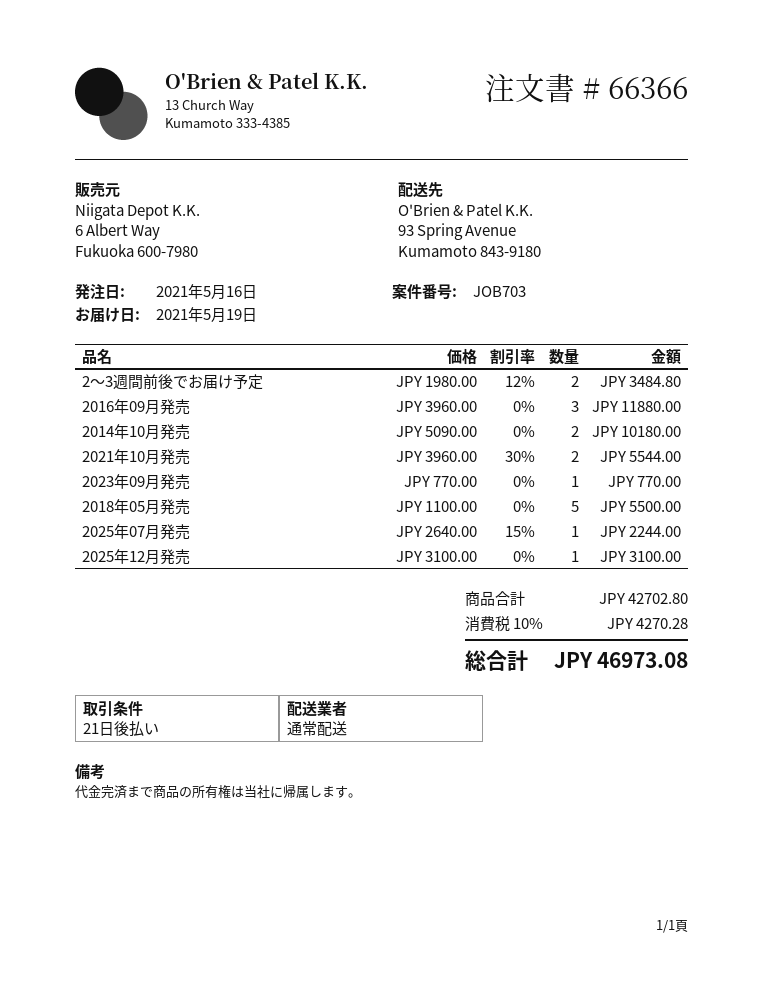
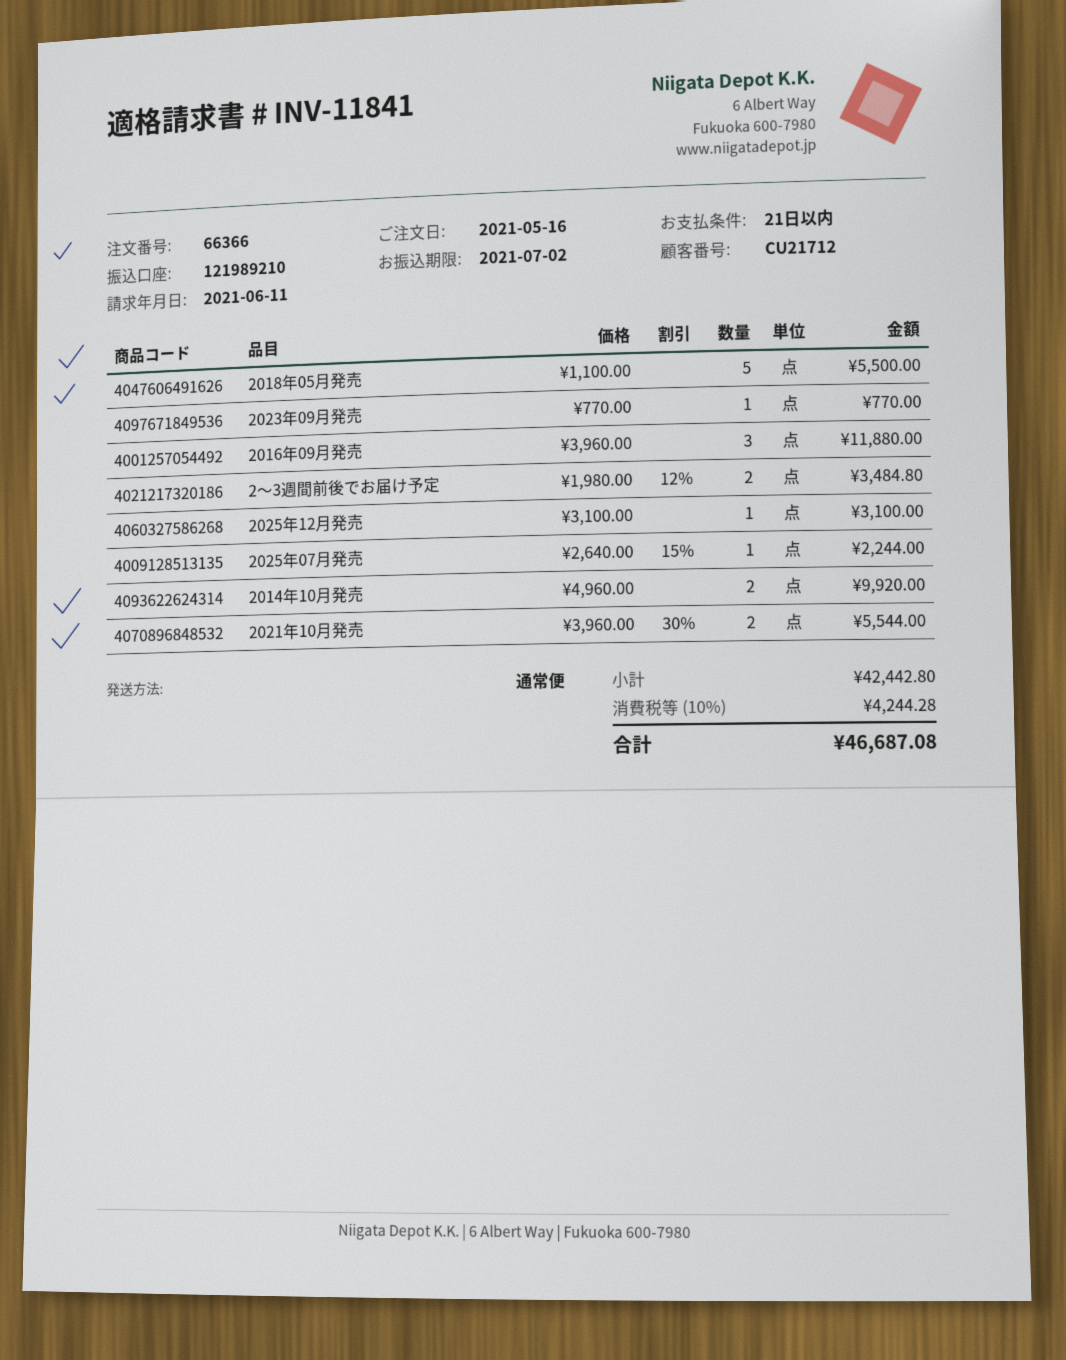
2014年10月発売: 2 x 5090.00 = 10180.00 -> 2 x 4960.00 = 9920.00
subtotal: 42702.80 -> 42442.80
tax: 10% = 4270.28 -> 10% = 4244.28
total: 46973.08 -> 46687.08

